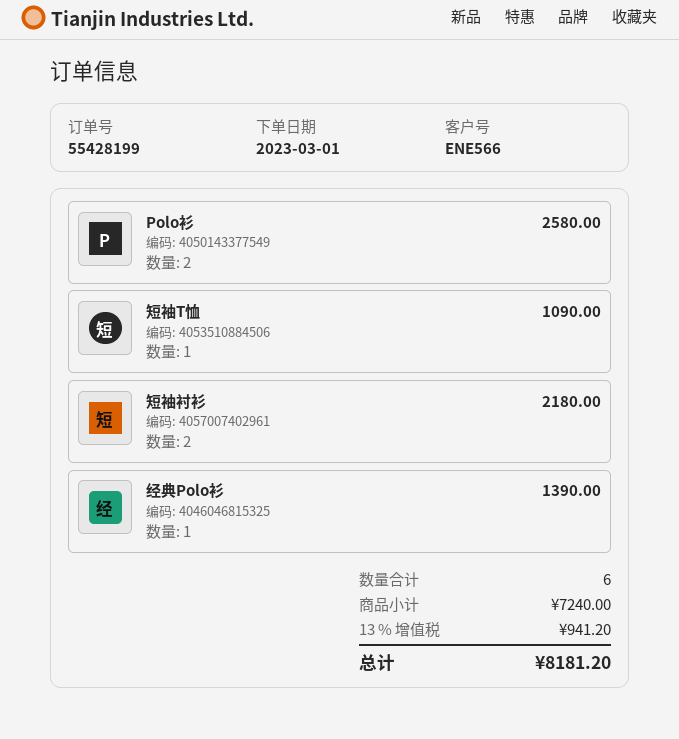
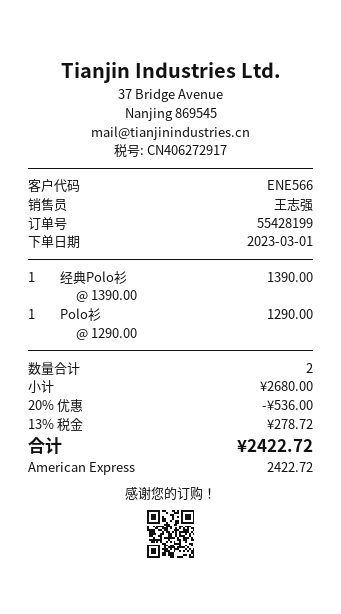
Polo衫: 2 for 2580.00 -> 1 for 1290.00
短袖T恤: 1 for 1090.00 -> none
短袖衬衫: 2 for 2180.00 -> none
total quantity: 6 -> 2
subtotal: 7240.00 -> 2680.00
discount: none -> 20% = 536.00
tax: 13% = 941.20 -> 13% = 278.72
total: 8181.20 -> 2422.72

